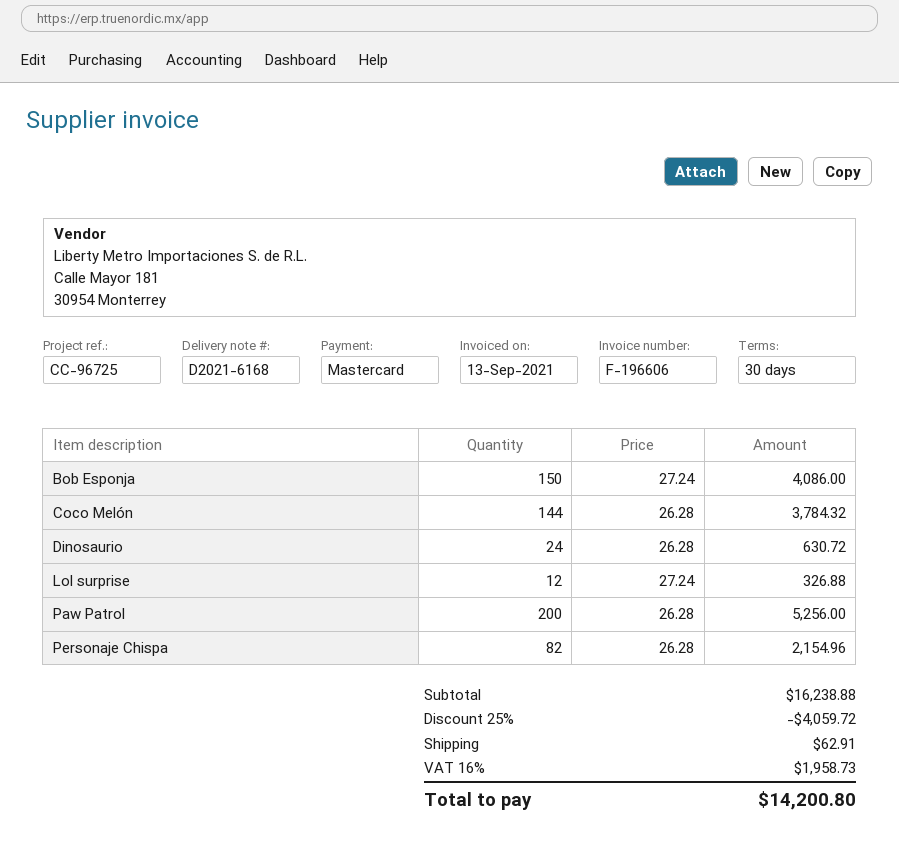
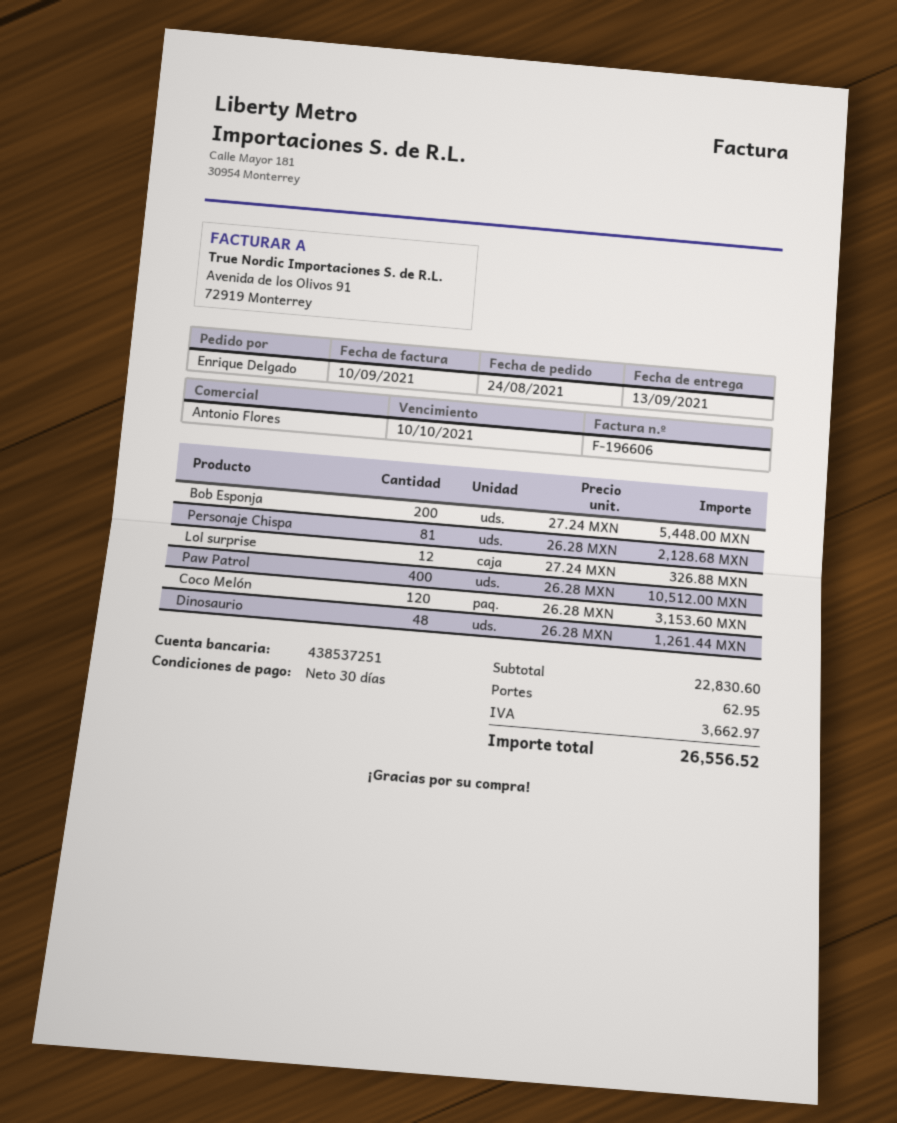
invoice date: 2021-09-13 -> 2021-09-10
Bob Esponja: 150 x 27.24 = 4086.00 -> 200 x 27.24 = 5448.00
Coco Melón: 144 x 26.28 = 3784.32 -> 120 x 26.28 = 3153.60
Dinosaurio: 24 x 26.28 = 630.72 -> 48 x 26.28 = 1261.44
Paw Patrol: 200 x 26.28 = 5256.00 -> 400 x 26.28 = 10512.00
Personaje Chispa: 82 x 26.28 = 2154.96 -> 81 x 26.28 = 2128.68
subtotal: 16238.88 -> 22830.60
discount: 25% = 4059.72 -> none
shipping: 62.91 -> 62.95
tax: 1958.73 -> 3662.97
total: 14200.80 -> 26556.52

